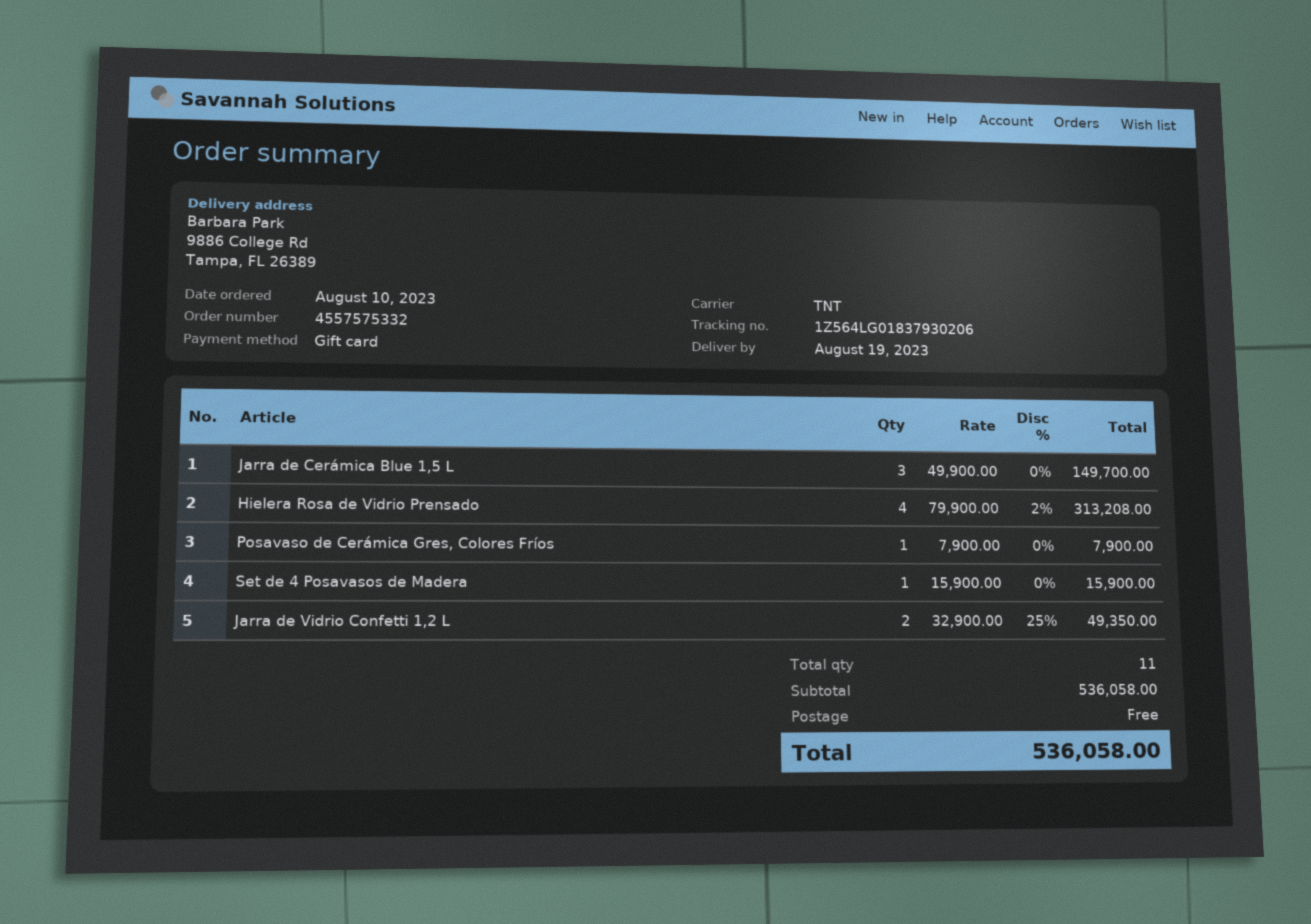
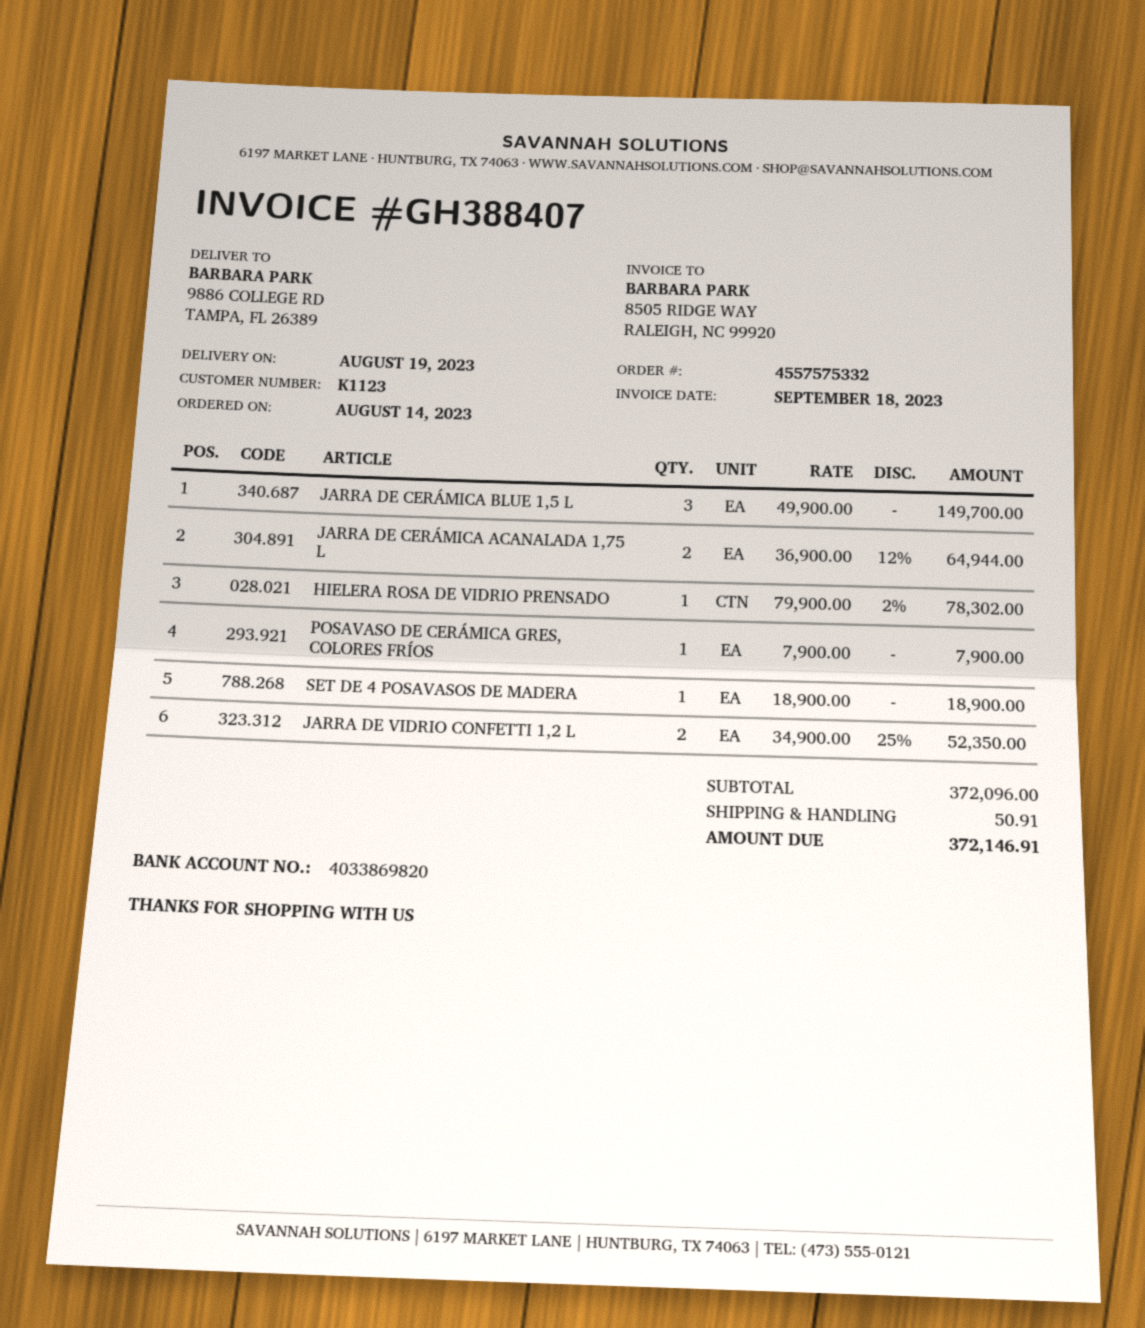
order date: 2023-08-10 -> 2023-08-14
Hielera Rosa de Vidrio Prensado: 4 x 79900.00 - 2% = 313208.00 -> 1 x 79900.00 - 2% = 78302.00
Set de 4 Posavasos de Madera: 1 x 15900.00 = 15900.00 -> 1 x 18900.00 = 18900.00
Jarra de Vidrio Confetti 1,2 L: 2 x 32900.00 - 25% = 49350.00 -> 2 x 34900.00 - 25% = 52350.00
JARRA DE CERÁMICA ACANALADA 1,75 L: none -> 2 x 36900.00 - 12% = 64944.00
subtotal: 536058.00 -> 372096.00
shipping: 0.00 -> 50.91
total: 536058.00 -> 372146.91

